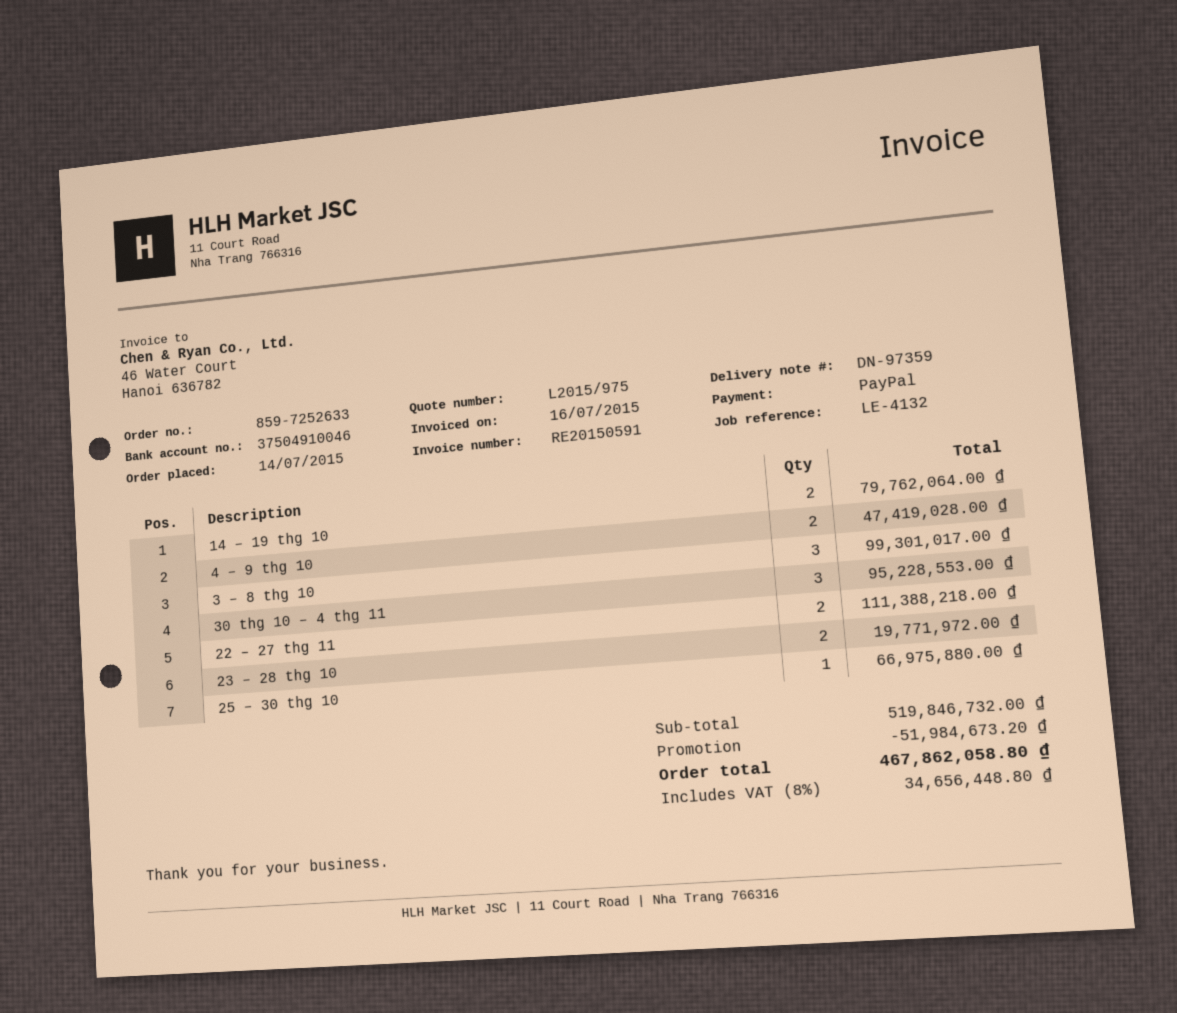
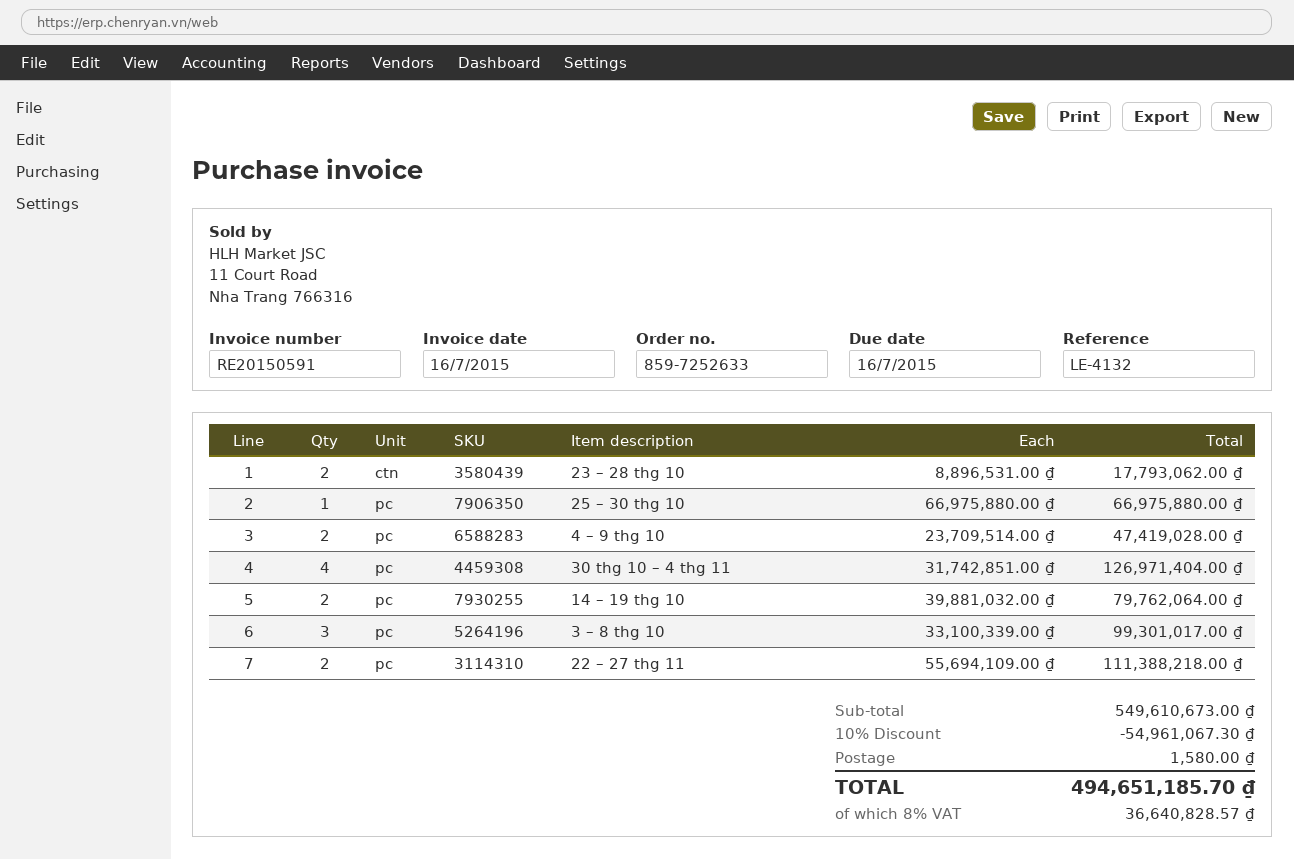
30 thg 10 – 4 thg 11: 3 for 95228553.00 -> 4 for 126971404.00
23 – 28 thg 10: 2 for 19771972.00 -> 2 for 17793062.00
subtotal: 519846732.00 -> 549610673.00
discount: 51984673.20 -> 54961067.30
shipping: none -> 1580.00
tax: 8% = 34656448.80 -> 8% = 36640828.57
total: 467862058.80 -> 494651185.70

